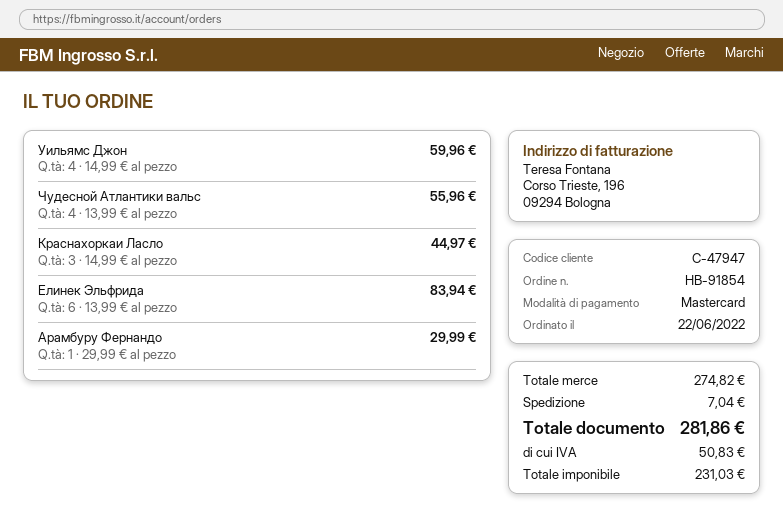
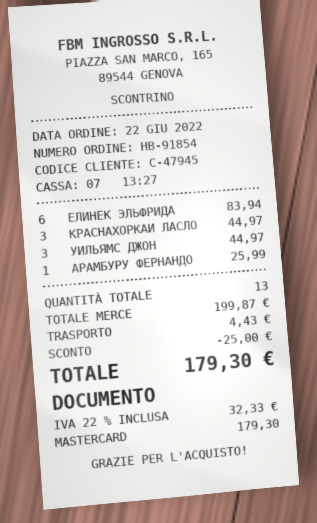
customer number: C-47947 -> C-47945
Уильямс Джон: 4 for 59.96 -> 3 for 44.97
Чудесной Атлантики вальс: 4 for 55.96 -> none
Арамбуру Фернандо: 1 for 29.99 -> 1 for 25.99
subtotal: 274.82 -> 199.87
discount: none -> 25.00
shipping: 7.04 -> 4.43
tax: 50.83 -> 32.33
total: 281.86 -> 179.30

